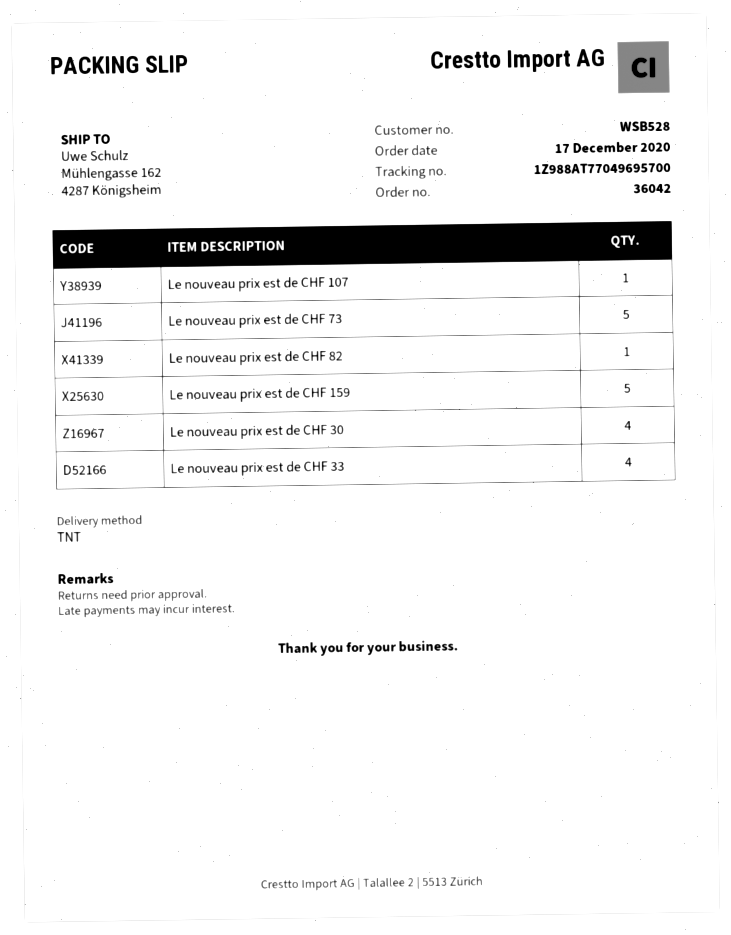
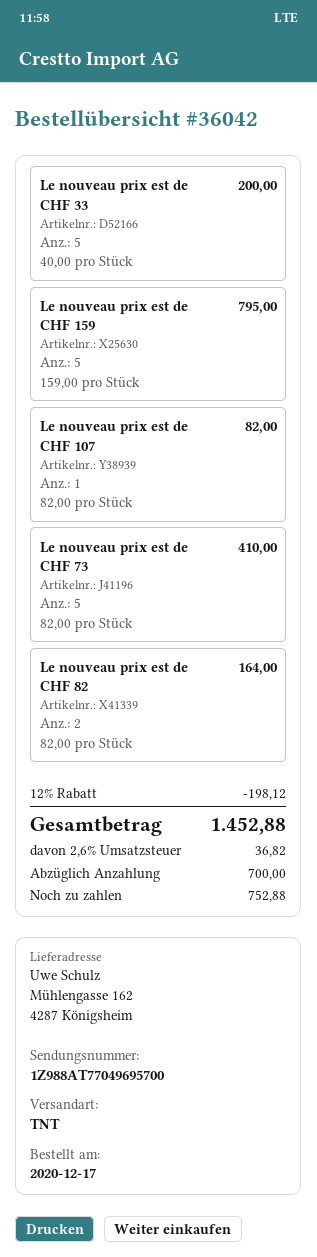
Le nouveau prix est de CHF 82: 1 -> 2
Le nouveau prix est de CHF 30: 4 -> none
Le nouveau prix est de CHF 33: 4 -> 5

